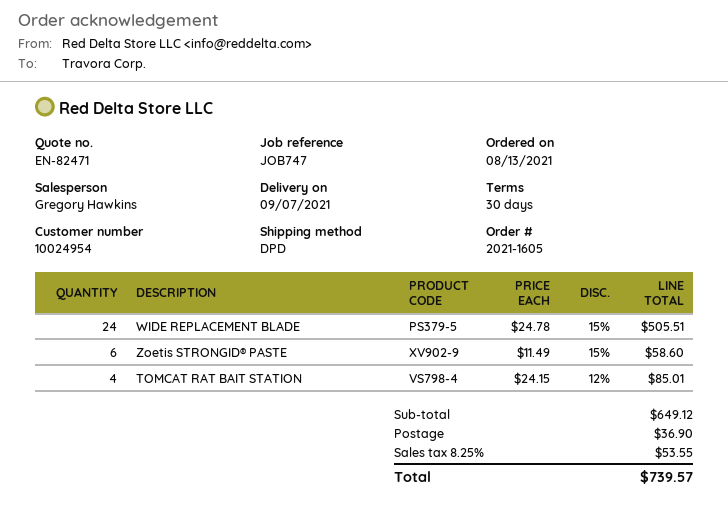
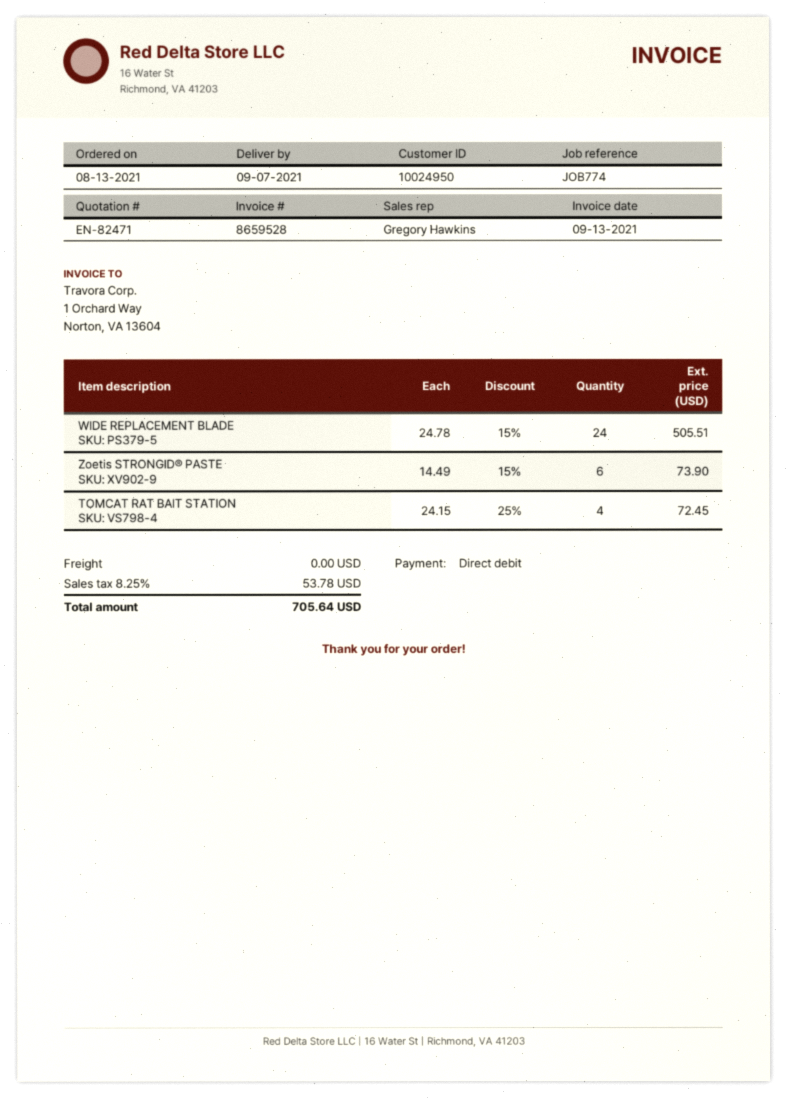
customer number: 10024954 -> 10024950
reference: JOB747 -> JOB774
Zoetis STRONGID® PASTE: 6 x 11.49 - 15% = 58.60 -> 6 x 14.49 - 15% = 73.90
TOMCAT RAT BAIT STATION: 4 x 24.15 - 12% = 85.01 -> 4 x 24.15 - 25% = 72.45
shipping: 36.90 -> 0.00
tax: 8.25% = 53.55 -> 8.25% = 53.78
total: 739.57 -> 705.64

